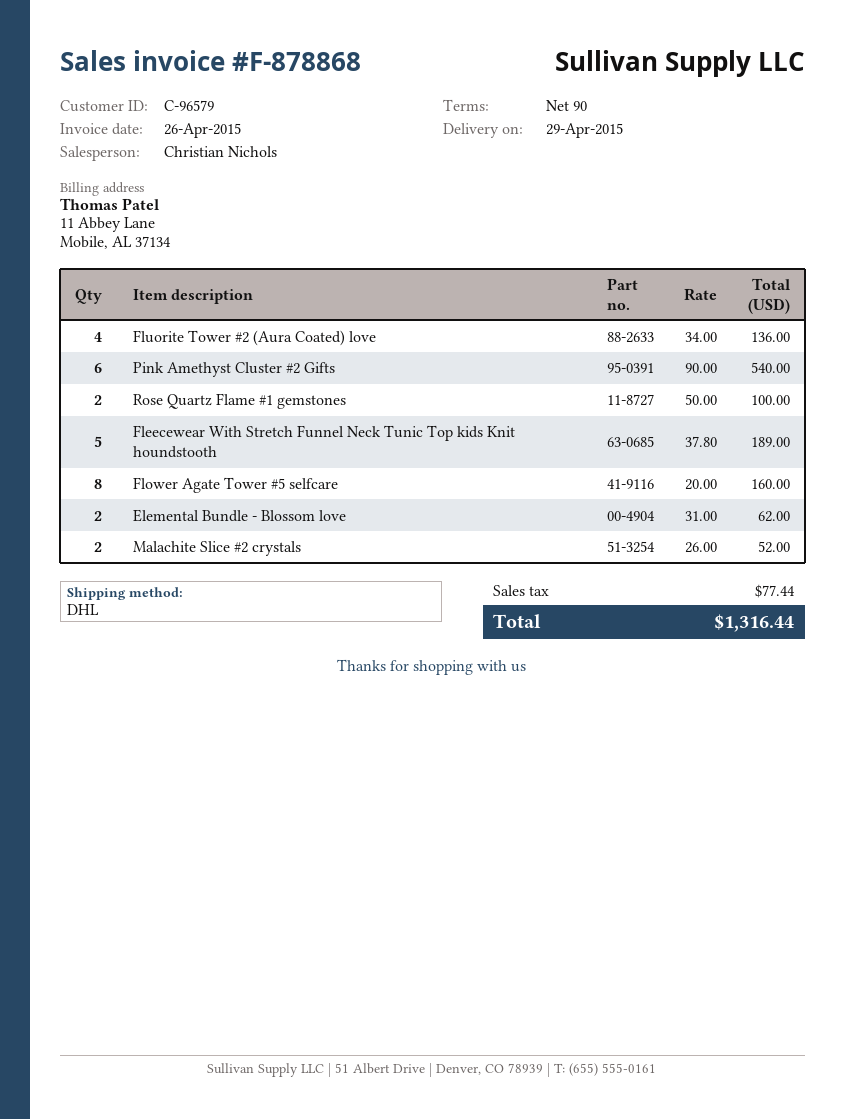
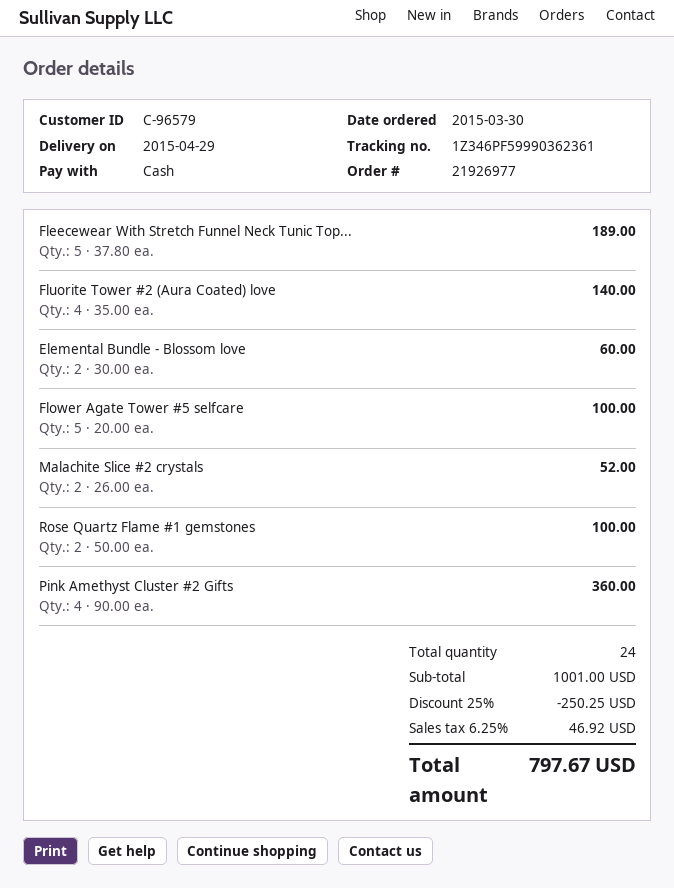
Fluorite Tower #2 (Aura Coated) love: 4 x 34.00 = 136.00 -> 4 x 35.00 = 140.00
Pink Amethyst Cluster #2 Gifts: 6 x 90.00 = 540.00 -> 4 x 90.00 = 360.00
Flower Agate Tower #5 selfcare: 8 x 20.00 = 160.00 -> 5 x 20.00 = 100.00
Elemental Bundle - Blossom love: 2 x 31.00 = 62.00 -> 2 x 30.00 = 60.00
discount: none -> 25% = 250.25
tax: 77.44 -> 46.92
total: 1316.44 -> 797.67

